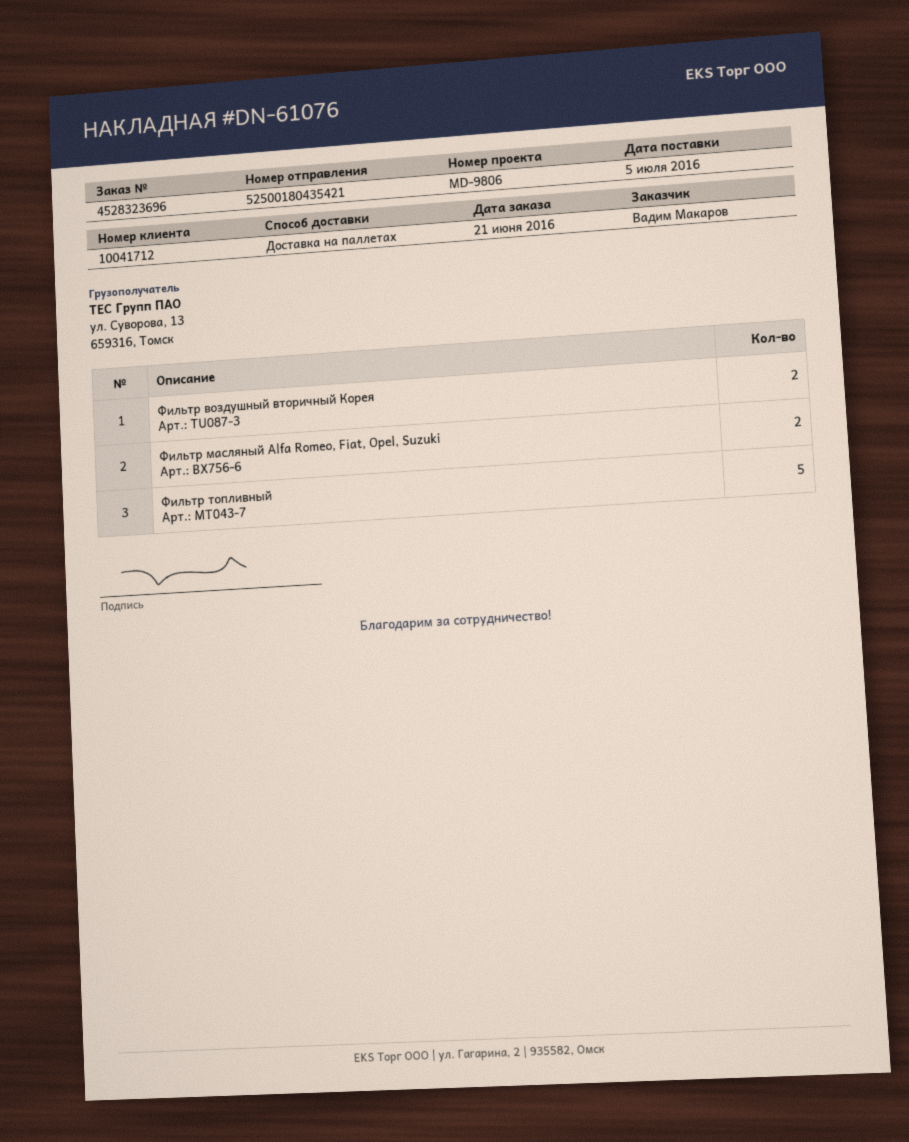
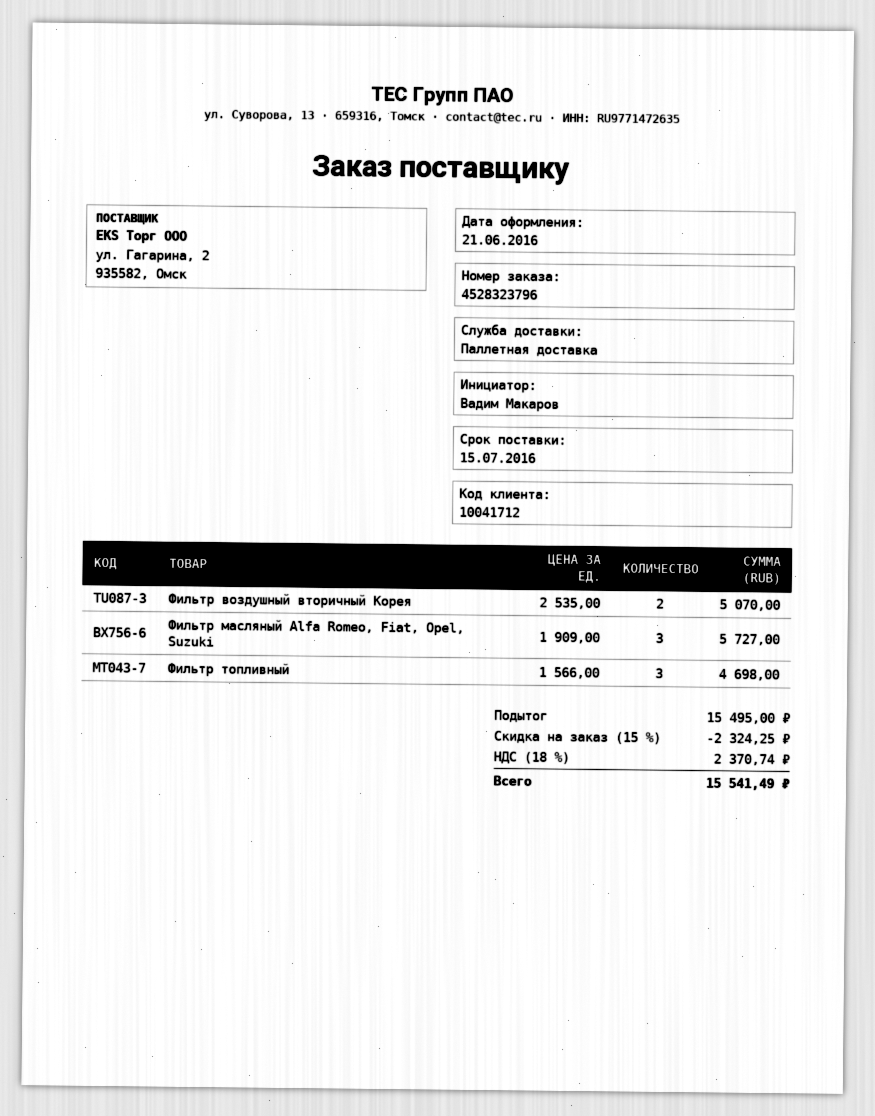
order number: 4528323696 -> 4528323796
delivery date: 2016-07-05 -> 2016-07-15
Фильтр масляный Alfa Romeo, Fiat, Opel, Suzuki: 2 -> 3
Фильтр топливный: 5 -> 3

